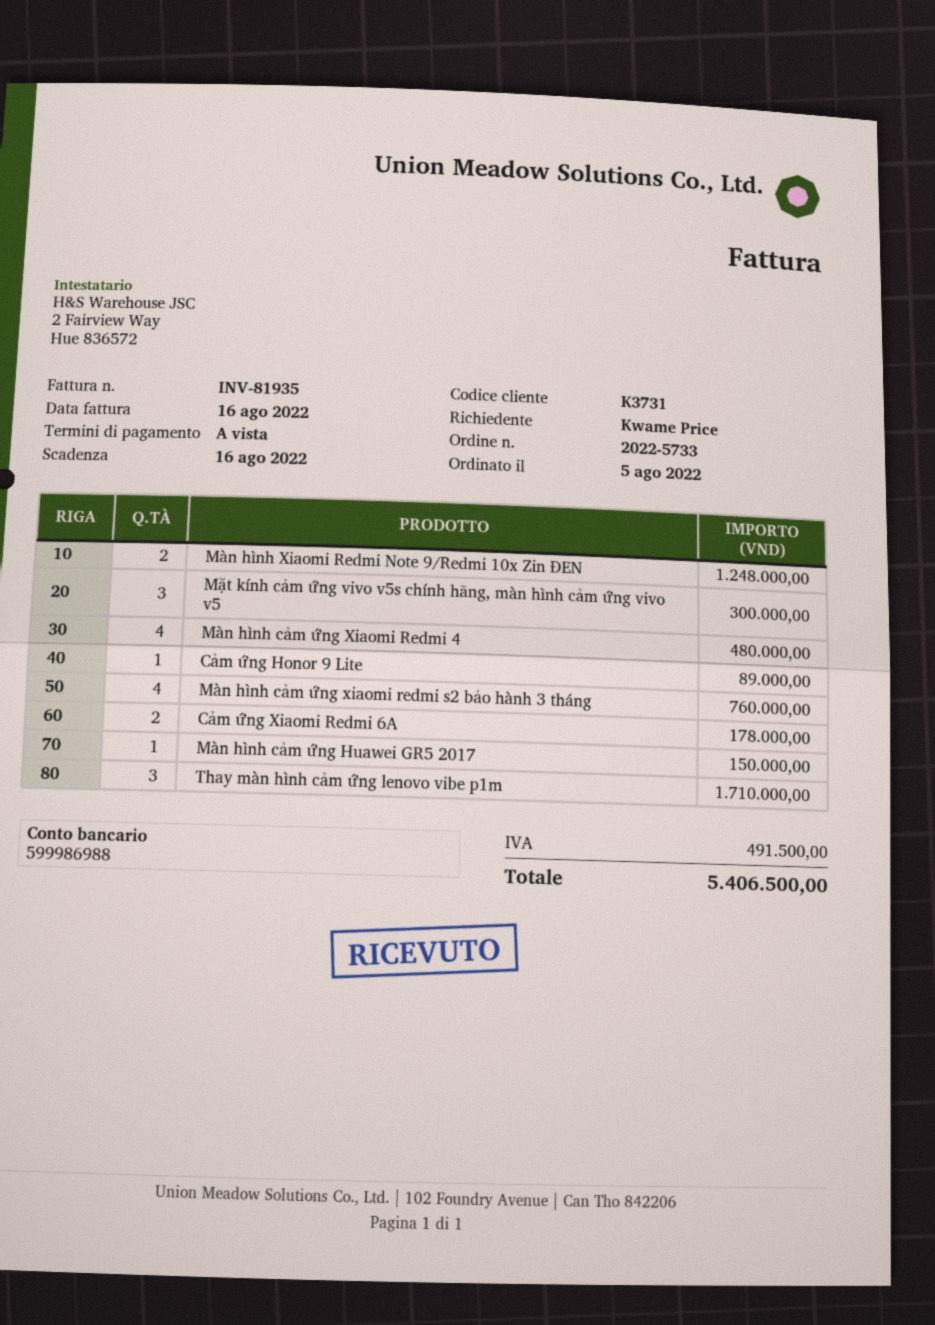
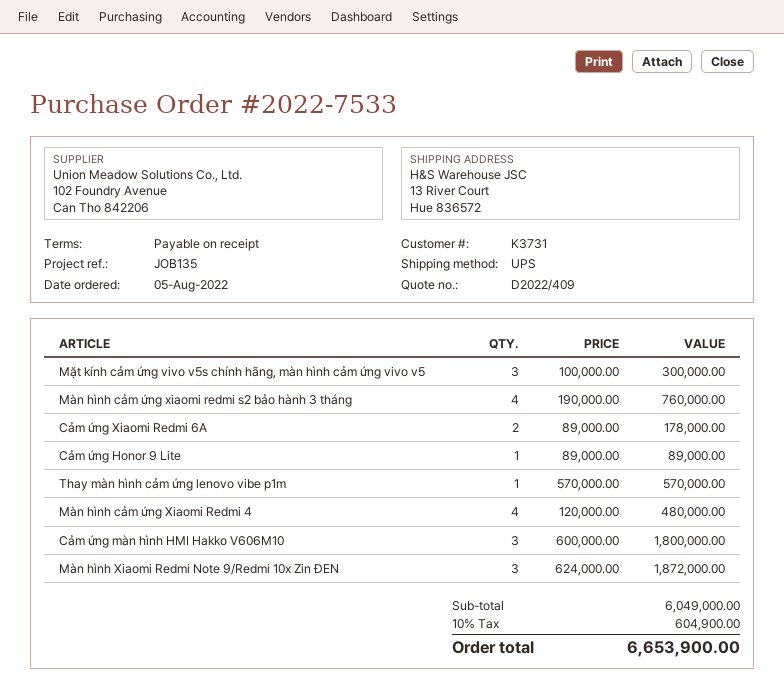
order number: 2022-5733 -> 2022-7533
Màn hình Xiaomi Redmi Note 9/Redmi 10x Zin ĐEN: 2 for 1248000.00 -> 3 for 1872000.00
Màn hình cảm ứng Huawei GR5 2017: 1 for 150000.00 -> none
Thay màn hình cảm ứng lenovo vibe p1m: 3 for 1710000.00 -> 1 for 570000.00
Cảm ứng màn hình HMI Hakko V606M10: none -> 3 for 1800000.00
tax: 491500.00 -> 604900.00
total: 5406500.00 -> 6653900.00

